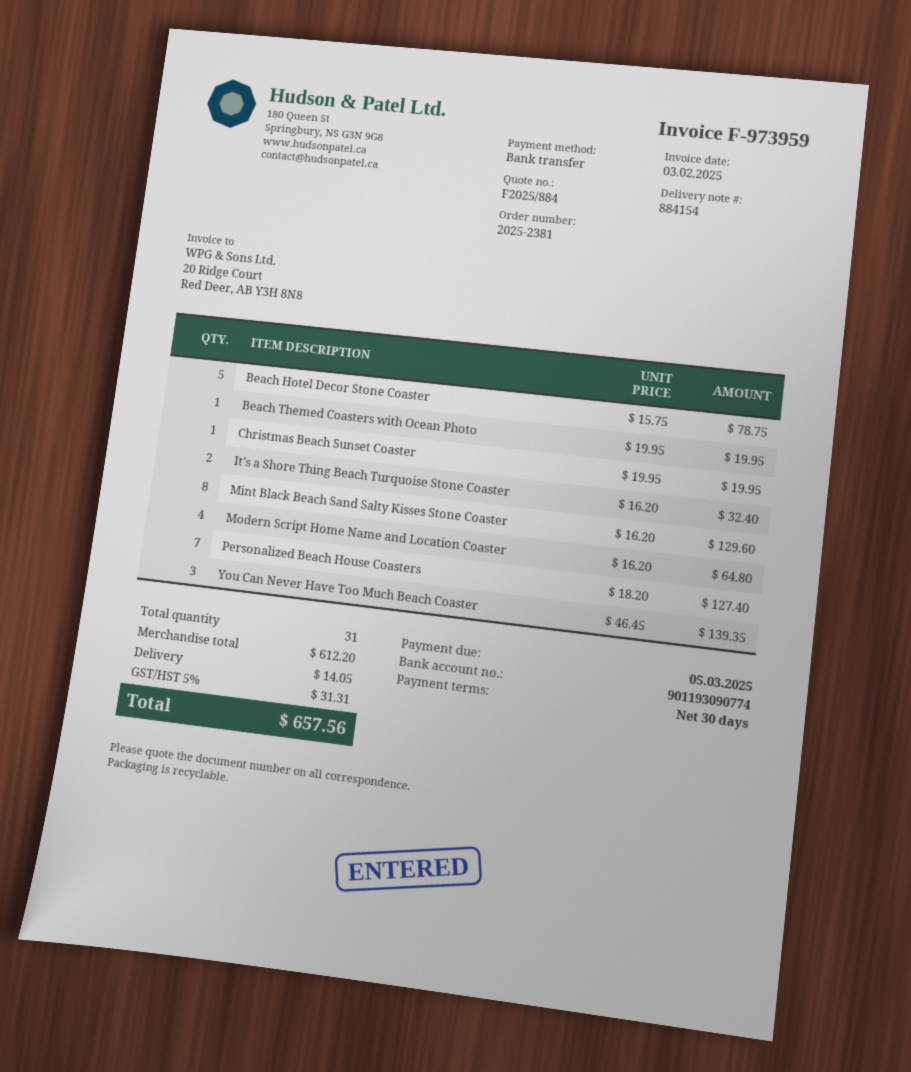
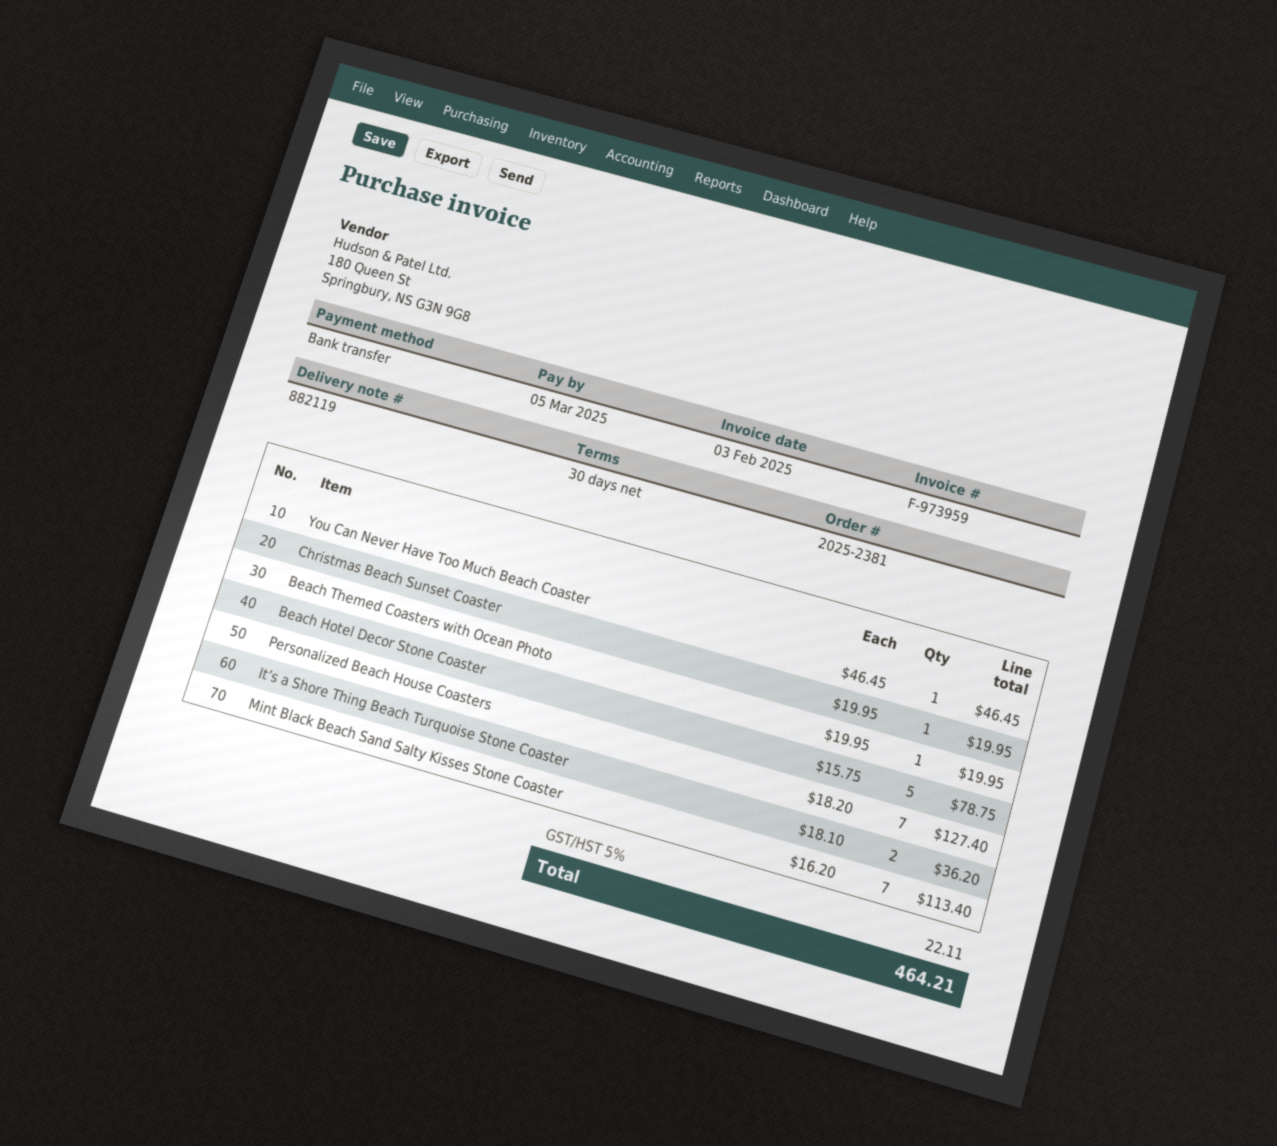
delivery note number: 884154 -> 882119
It’s a Shore Thing Beach Turquoise Stone Coaster: 2 x 16.20 = 32.40 -> 2 x 18.10 = 36.20
Mint Black Beach Sand Salty Kisses Stone Coaster: 8 x 16.20 = 129.60 -> 7 x 16.20 = 113.40
Modern Script Home Name and Location Coaster: 4 x 16.20 = 64.80 -> none
You Can Never Have Too Much Beach Coaster: 3 x 46.45 = 139.35 -> 1 x 46.45 = 46.45
shipping: 14.05 -> none
tax: 5% = 31.31 -> 5% = 22.11
total: 657.56 -> 464.21

